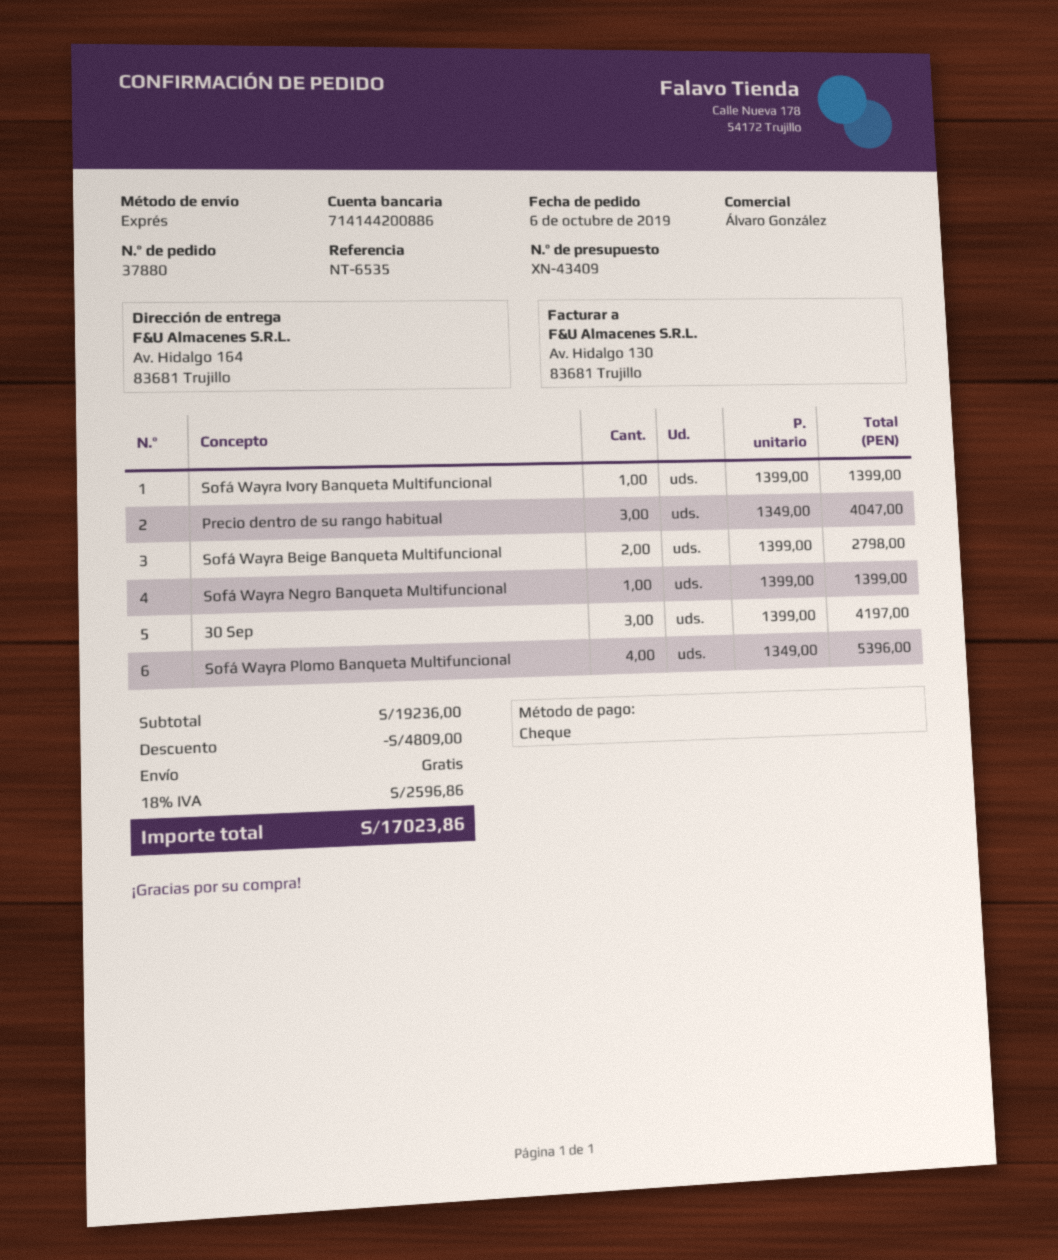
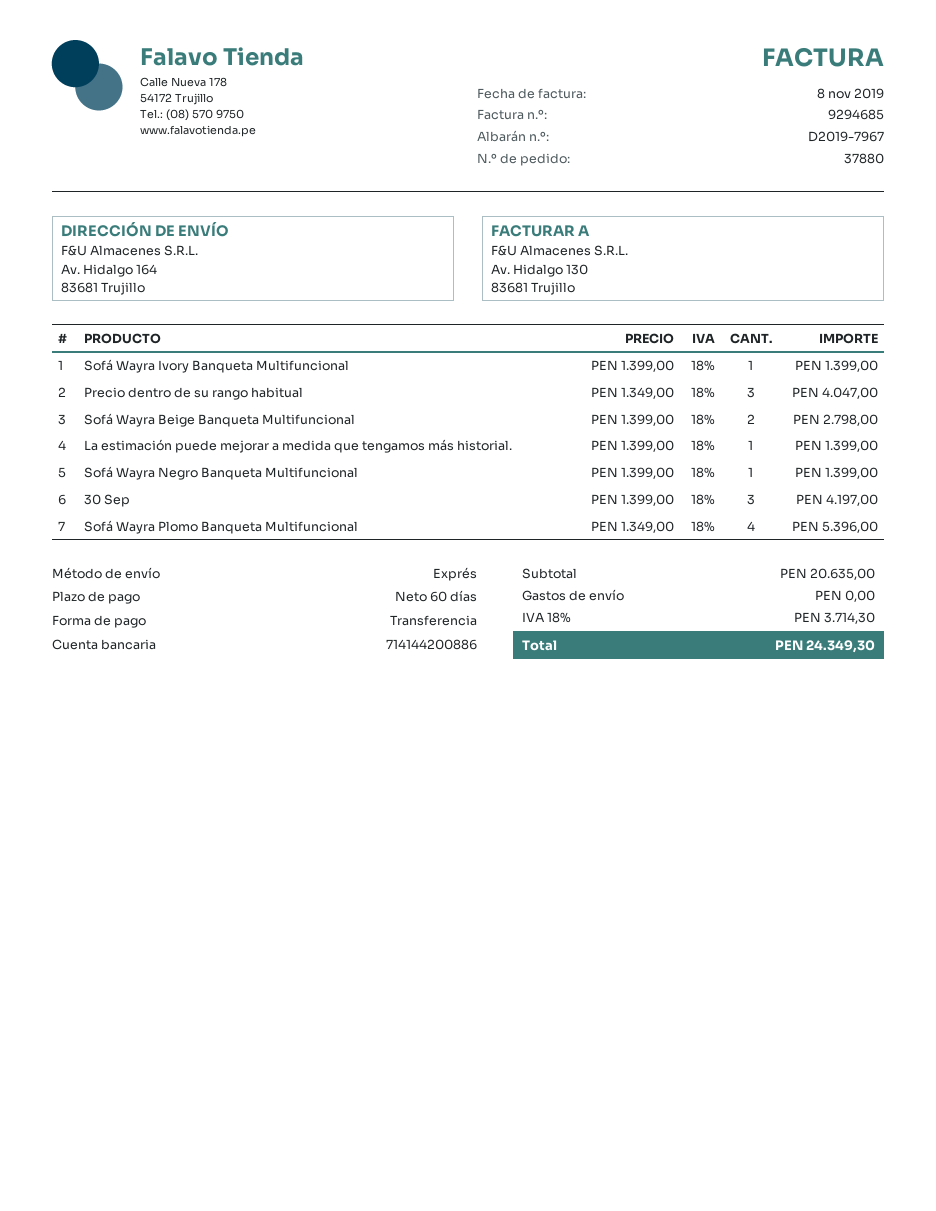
payment method: cheque -> bank transfer
La estimación puede mejorar a medida que tengamos más historial.: none -> 1 x 1399.00 = 1399.00
subtotal: 19236.00 -> 20635.00
discount: 4809.00 -> none
tax: 18% = 2596.86 -> 18% = 3714.30
total: 17023.86 -> 24349.30

